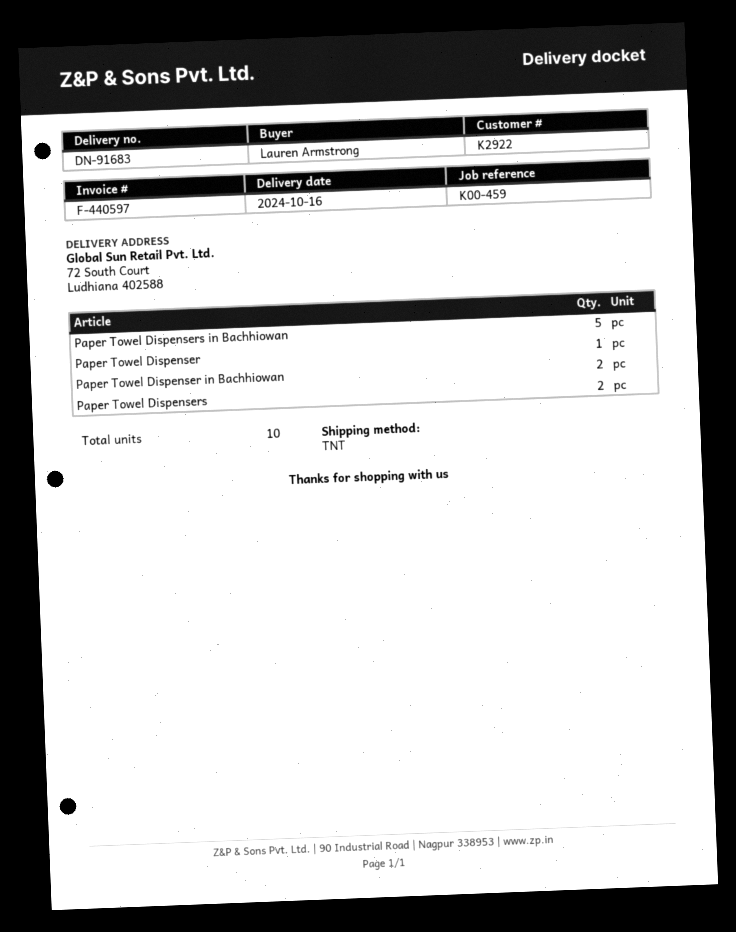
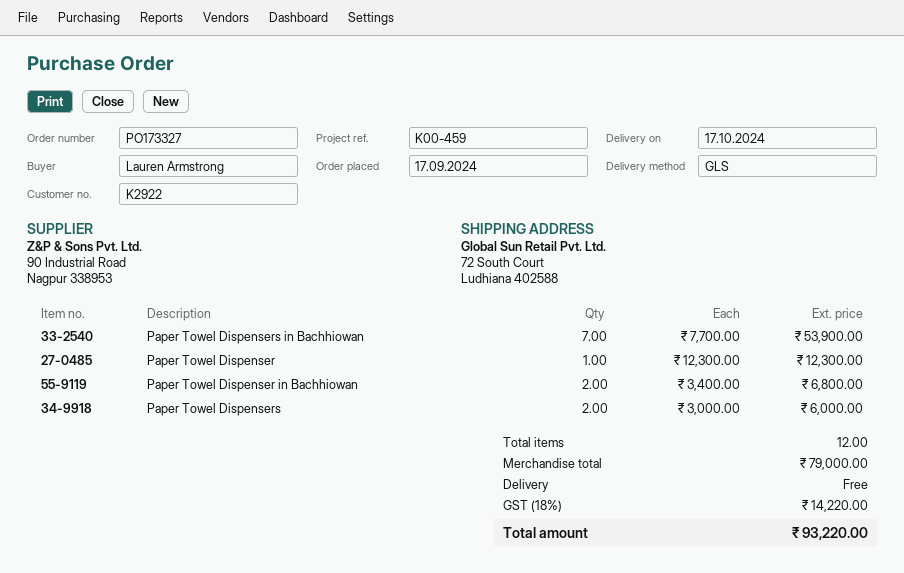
delivery date: 2024-10-16 -> 2024-10-17
shipping method: TNT -> GLS
Paper Towel Dispensers in Bachhiowan: 5 -> 7
total quantity: 10 -> 12

